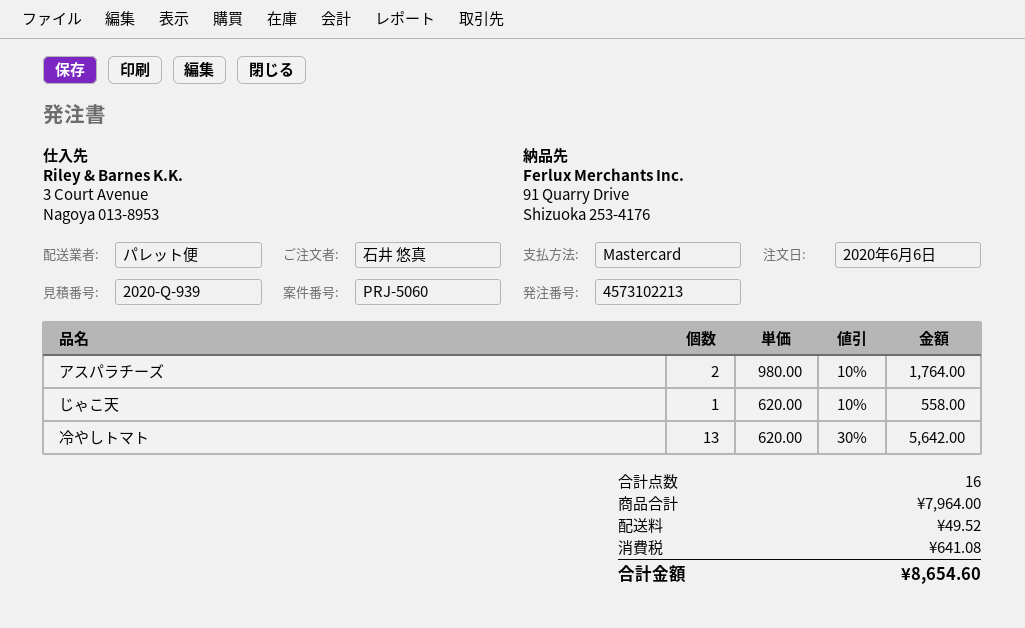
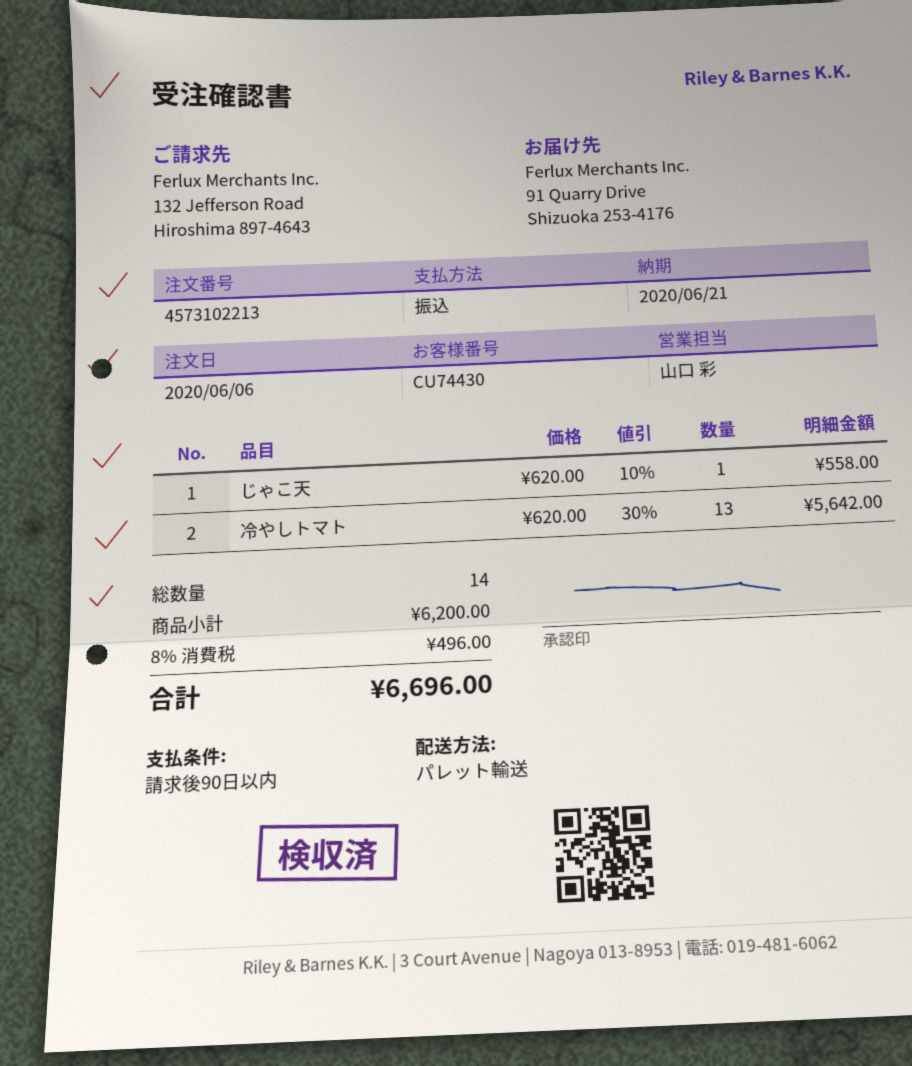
payment method: Mastercard -> bank transfer
アスパラチーズ: 2 x 980.00 - 10% = 1764.00 -> none
total quantity: 16 -> 14
subtotal: 7964.00 -> 6200.00
shipping: 49.52 -> none
tax: 641.08 -> 496.00
total: 8654.60 -> 6696.00

